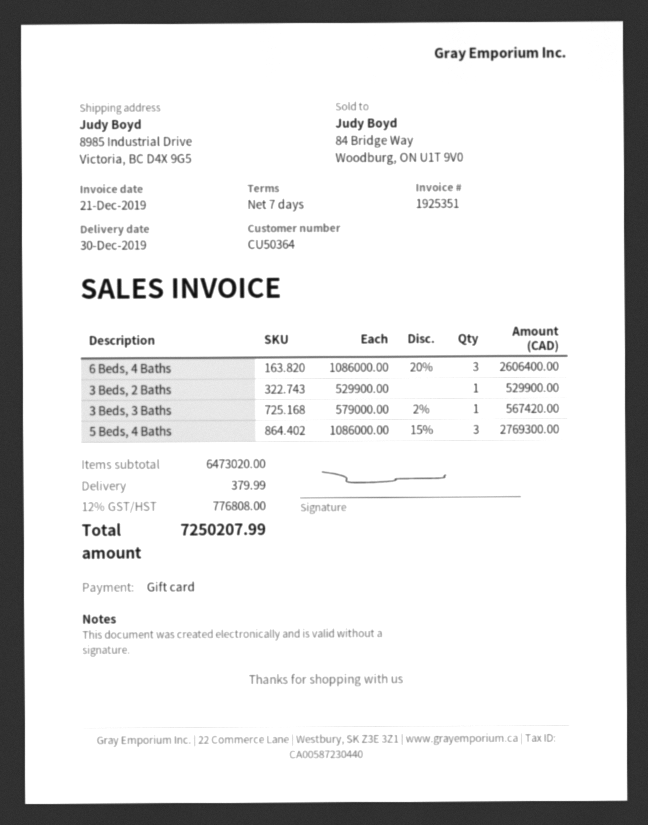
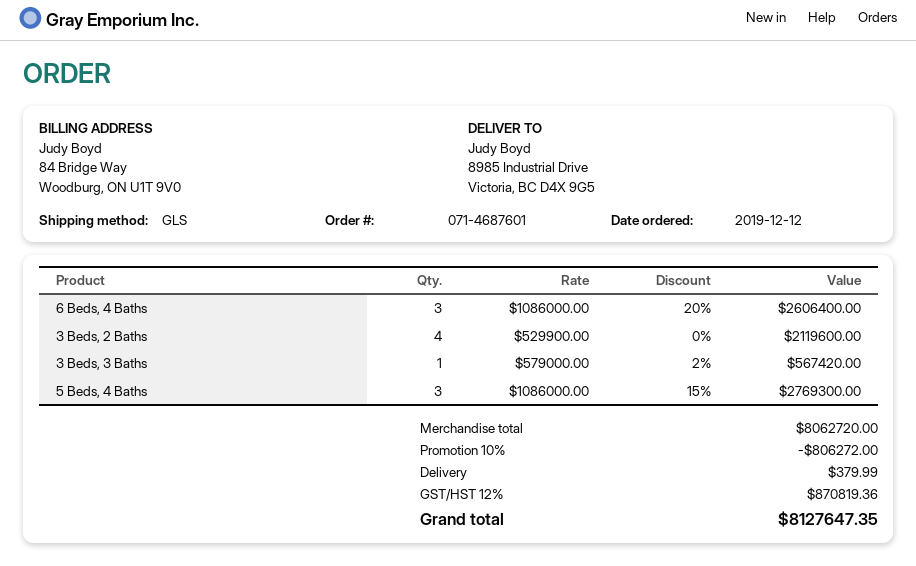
3 Beds, 2 Baths: 1 x 529900.00 = 529900.00 -> 4 x 529900.00 = 2119600.00
subtotal: 6473020.00 -> 8062720.00
discount: none -> 10% = 806272.00
tax: 12% = 776808.00 -> 12% = 870819.36
total: 7250207.99 -> 8127647.35

